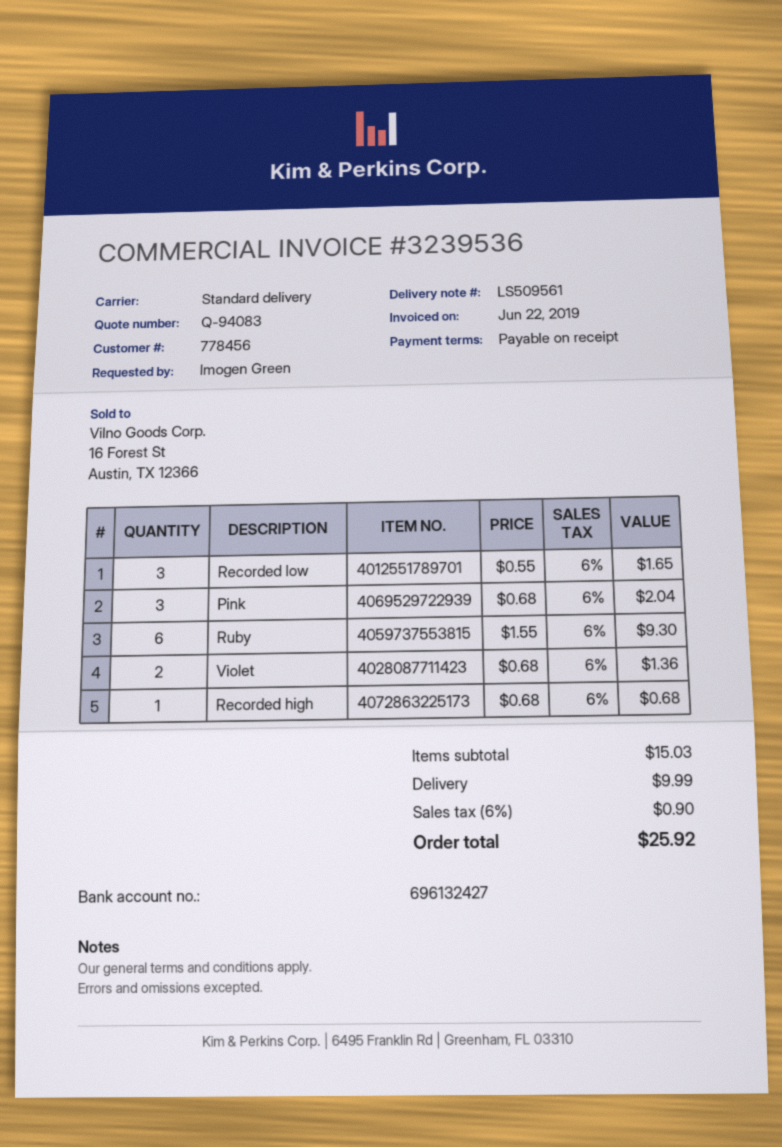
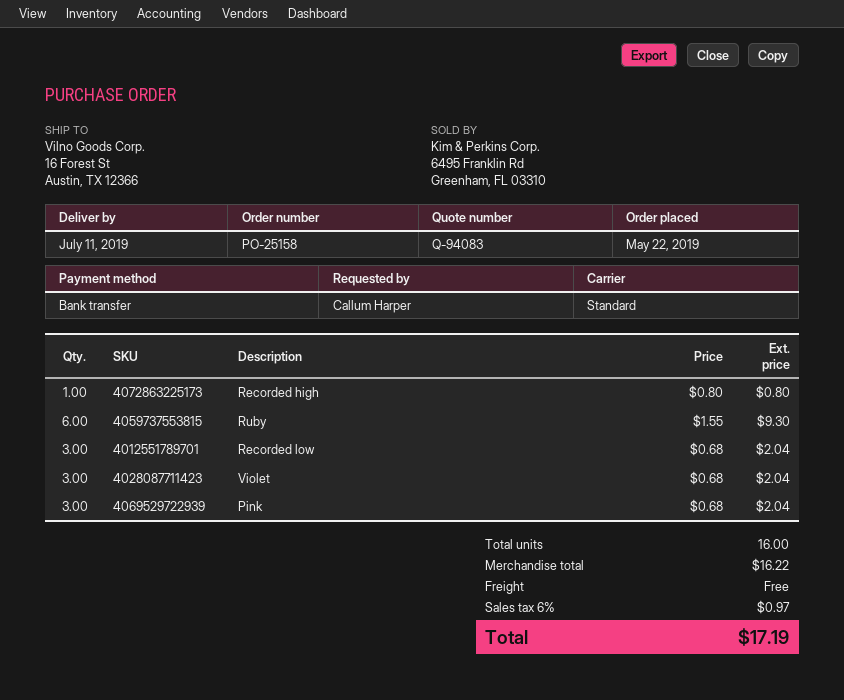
ordered by: Imogen Green -> Callum Harper
Recorded low: 3 x 0.55 = 1.65 -> 3 x 0.68 = 2.04
Violet: 2 x 0.68 = 1.36 -> 3 x 0.68 = 2.04
Recorded high: 1 x 0.68 = 0.68 -> 1 x 0.80 = 0.80
subtotal: 15.03 -> 16.22
shipping: 9.99 -> 0.00
tax: 6% = 0.90 -> 6% = 0.97
total: 25.92 -> 17.19

